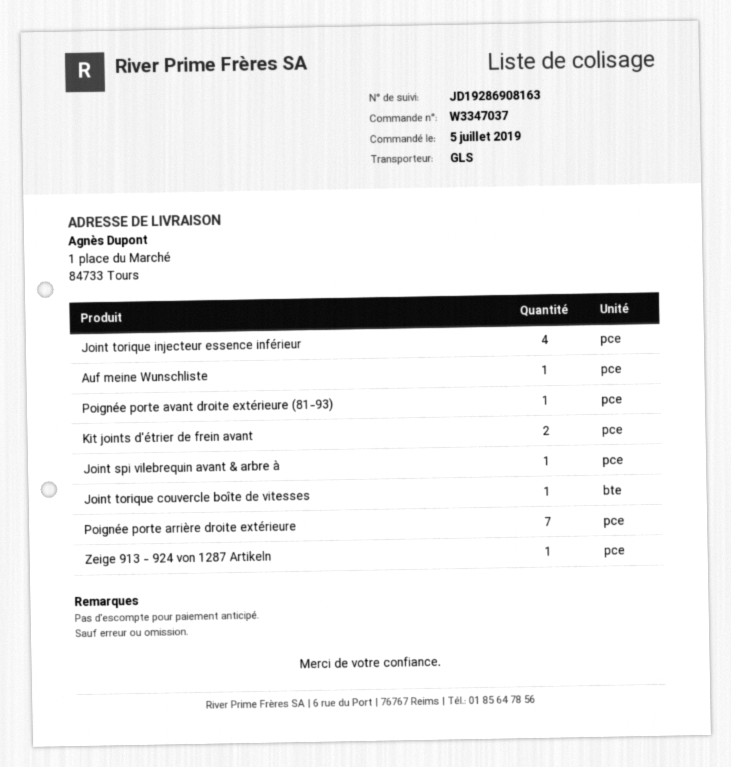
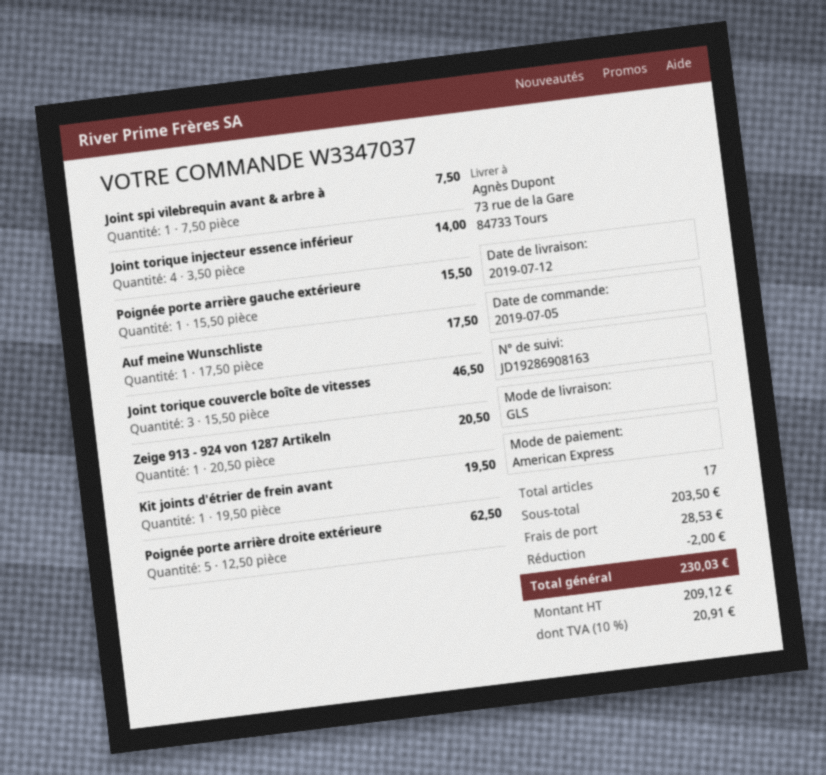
ship to: 1 place du Marché, 84733 Tours -> 73 rue de la Gare, 84733 Tours
Poignée porte avant droite extérieure (81-93): 1 -> none
Kit joints d'étrier de frein avant: 2 -> 1
Joint torique couvercle boîte de vitesses: 1 -> 3
Poignée porte arrière droite extérieure: 7 -> 5
Poignée porte arrière gauche extérieure: none -> 1

